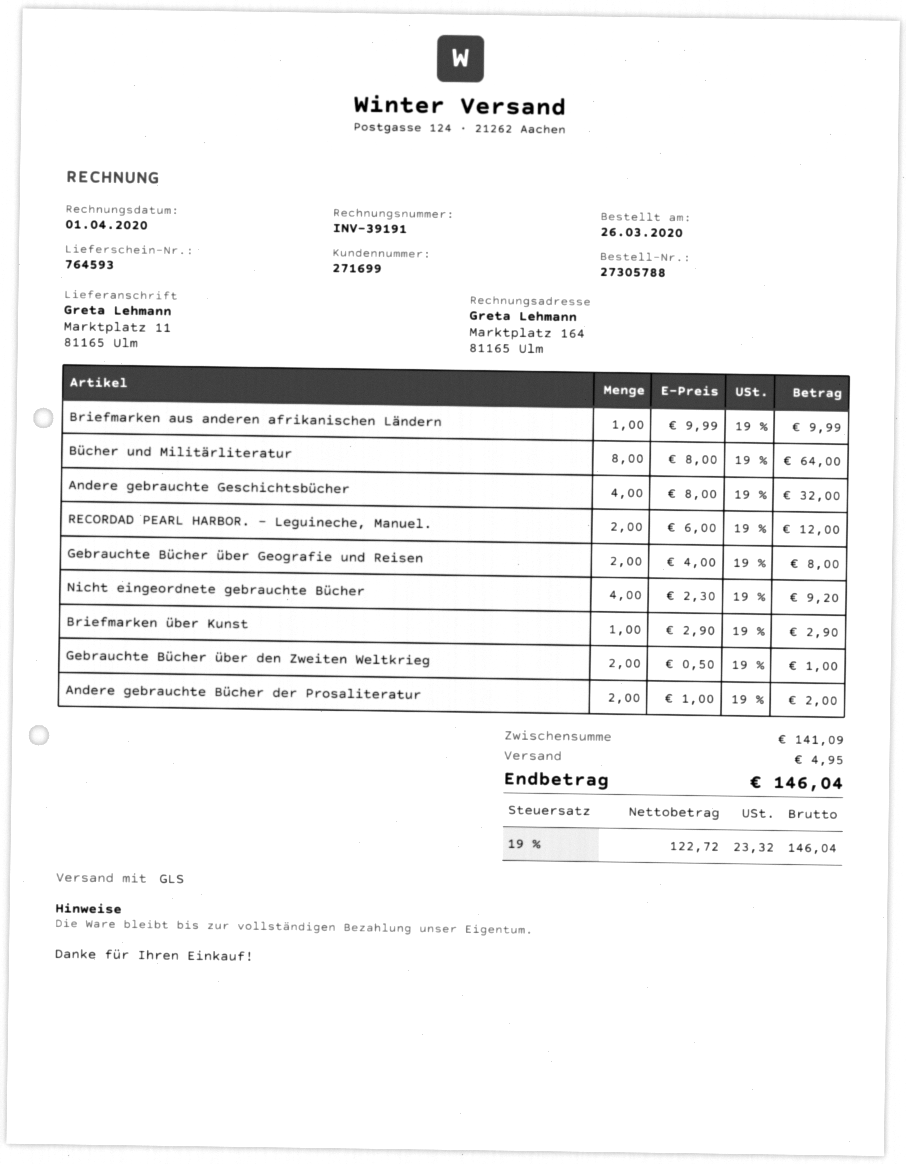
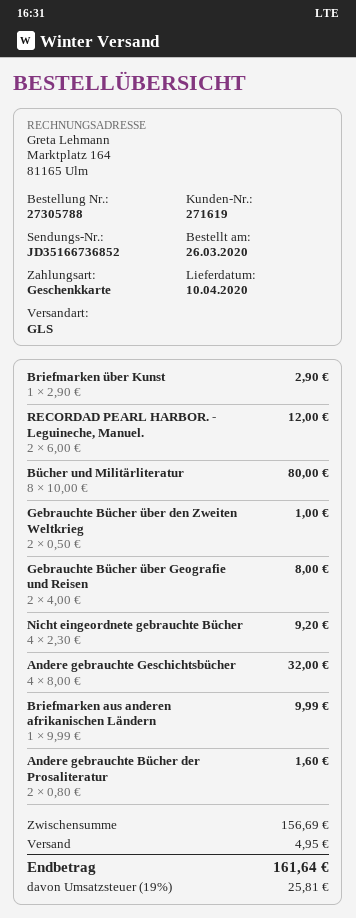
customer number: 271699 -> 271619
Bücher und Militärliteratur: 8 x 8.00 = 64.00 -> 8 x 10.00 = 80.00
Andere gebrauchte Bücher der Prosaliteratur: 2 x 1.00 = 2.00 -> 2 x 0.80 = 1.60
subtotal: 141.09 -> 156.69
tax: 19% = 23.32 -> 19% = 25.81
total: 146.04 -> 161.64

